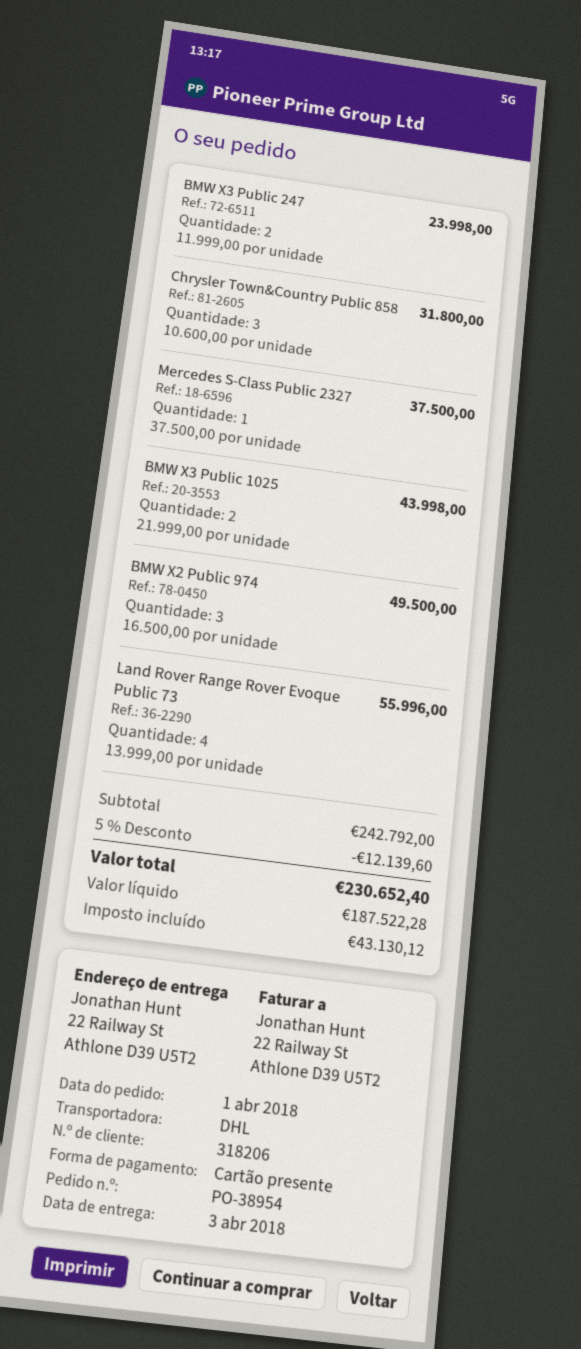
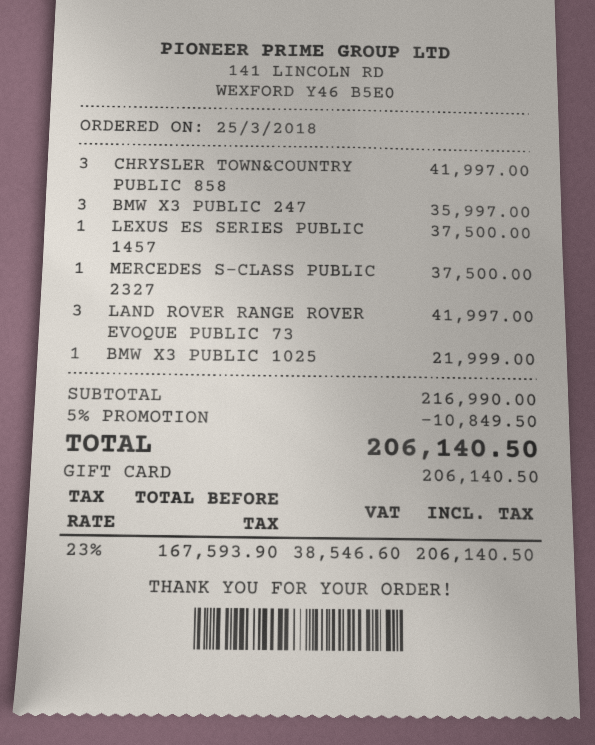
order date: 2018-04-01 -> 2018-03-25
BMW X3 Public 247: 2 for 23998.00 -> 3 for 35997.00
Chrysler Town&Country Public 858: 3 for 31800.00 -> 3 for 41997.00
BMW X3 Public 1025: 2 for 43998.00 -> 1 for 21999.00
BMW X2 Public 974: 3 for 49500.00 -> none
Land Rover Range Rover Evoque Public 73: 4 for 55996.00 -> 3 for 41997.00
LEXUS ES SERIES PUBLIC 1457: none -> 1 for 37500.00
subtotal: 242792.00 -> 216990.00
discount: 5% = 12139.60 -> 5% = 10849.50
net: 187522.28 -> 167593.90
tax: 43130.12 -> 38546.60
total: 230652.40 -> 206140.50

